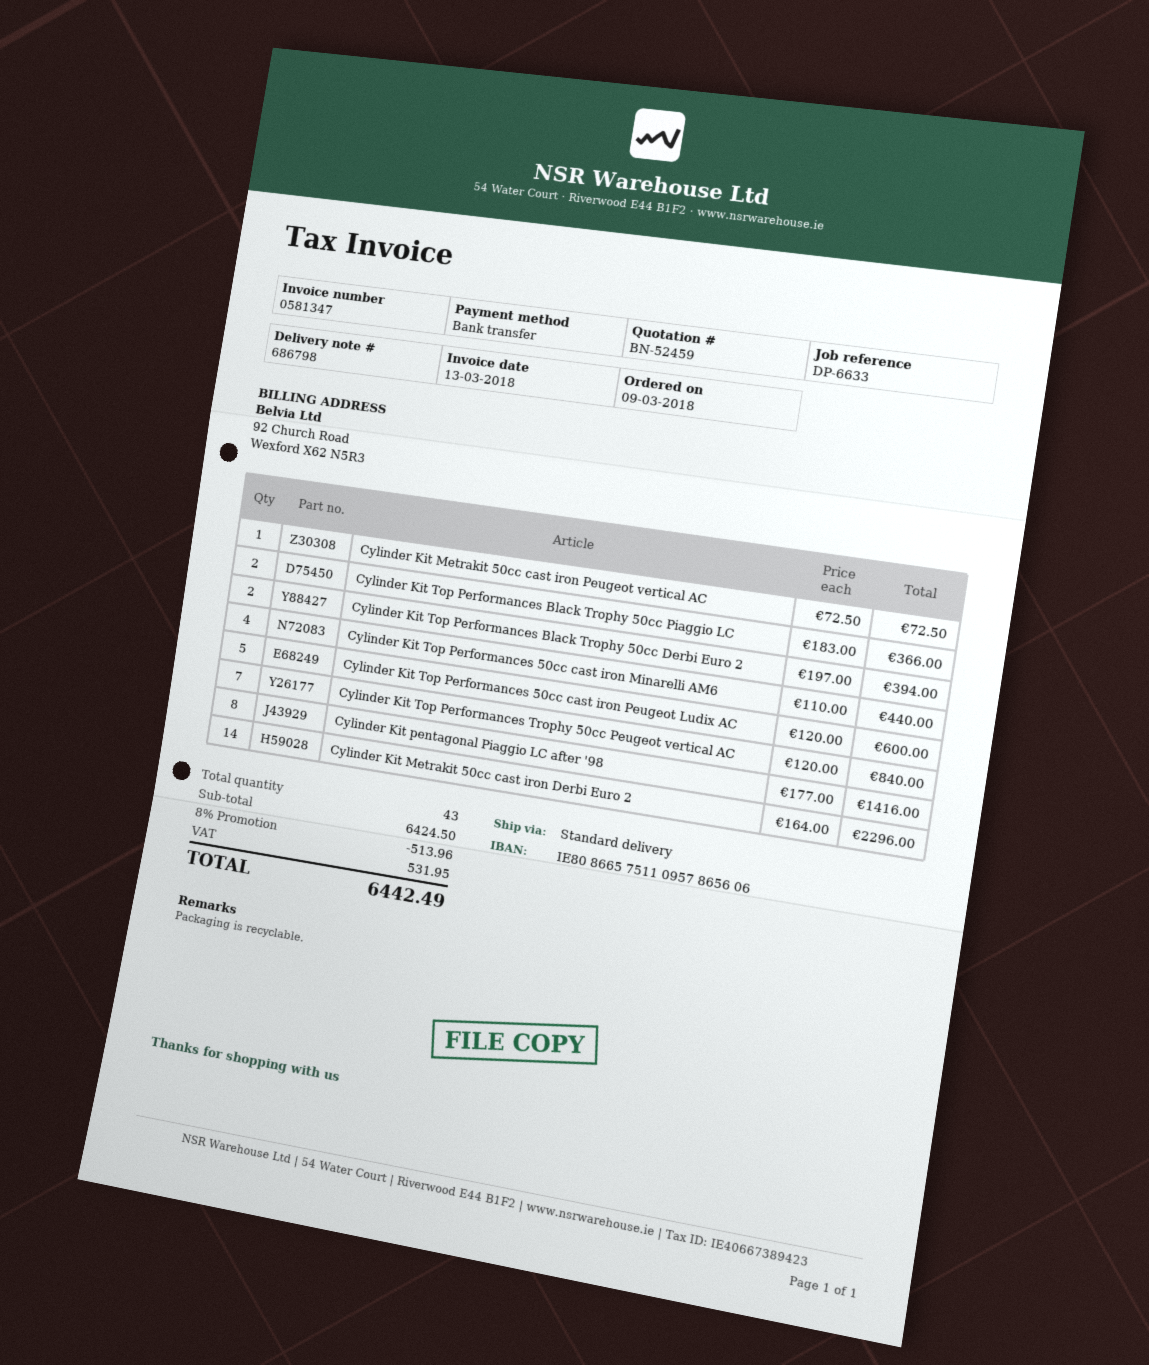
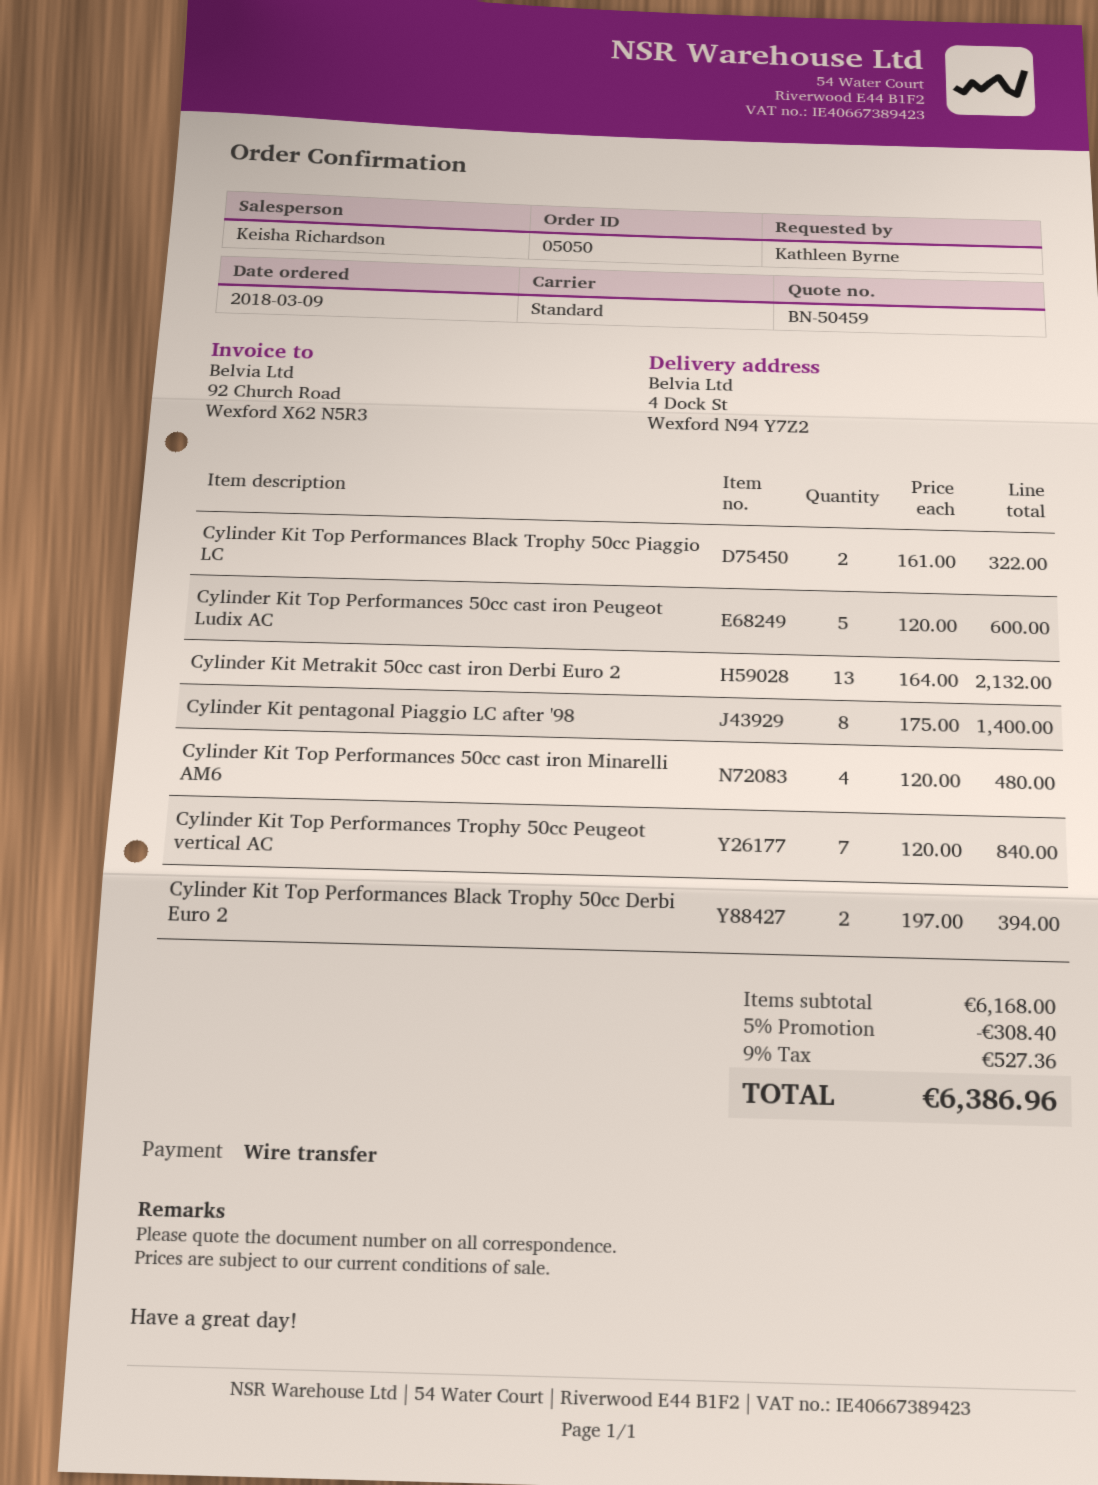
quote number: BN-52459 -> BN-50459
Cylinder Kit Metrakit 50cc cast iron Peugeot vertical AC: 1 x 72.50 = 72.50 -> none
Cylinder Kit Top Performances Black Trophy 50cc Piaggio LC: 2 x 183.00 = 366.00 -> 2 x 161.00 = 322.00
Cylinder Kit Top Performances 50cc cast iron Minarelli AM6: 4 x 110.00 = 440.00 -> 4 x 120.00 = 480.00
Cylinder Kit pentagonal Piaggio LC after '98: 8 x 177.00 = 1416.00 -> 8 x 175.00 = 1400.00
Cylinder Kit Metrakit 50cc cast iron Derbi Euro 2: 14 x 164.00 = 2296.00 -> 13 x 164.00 = 2132.00
subtotal: 6424.50 -> 6168.00
discount: 8% = 513.96 -> 5% = 308.40
tax: 531.95 -> 527.36
total: 6442.49 -> 6386.96

